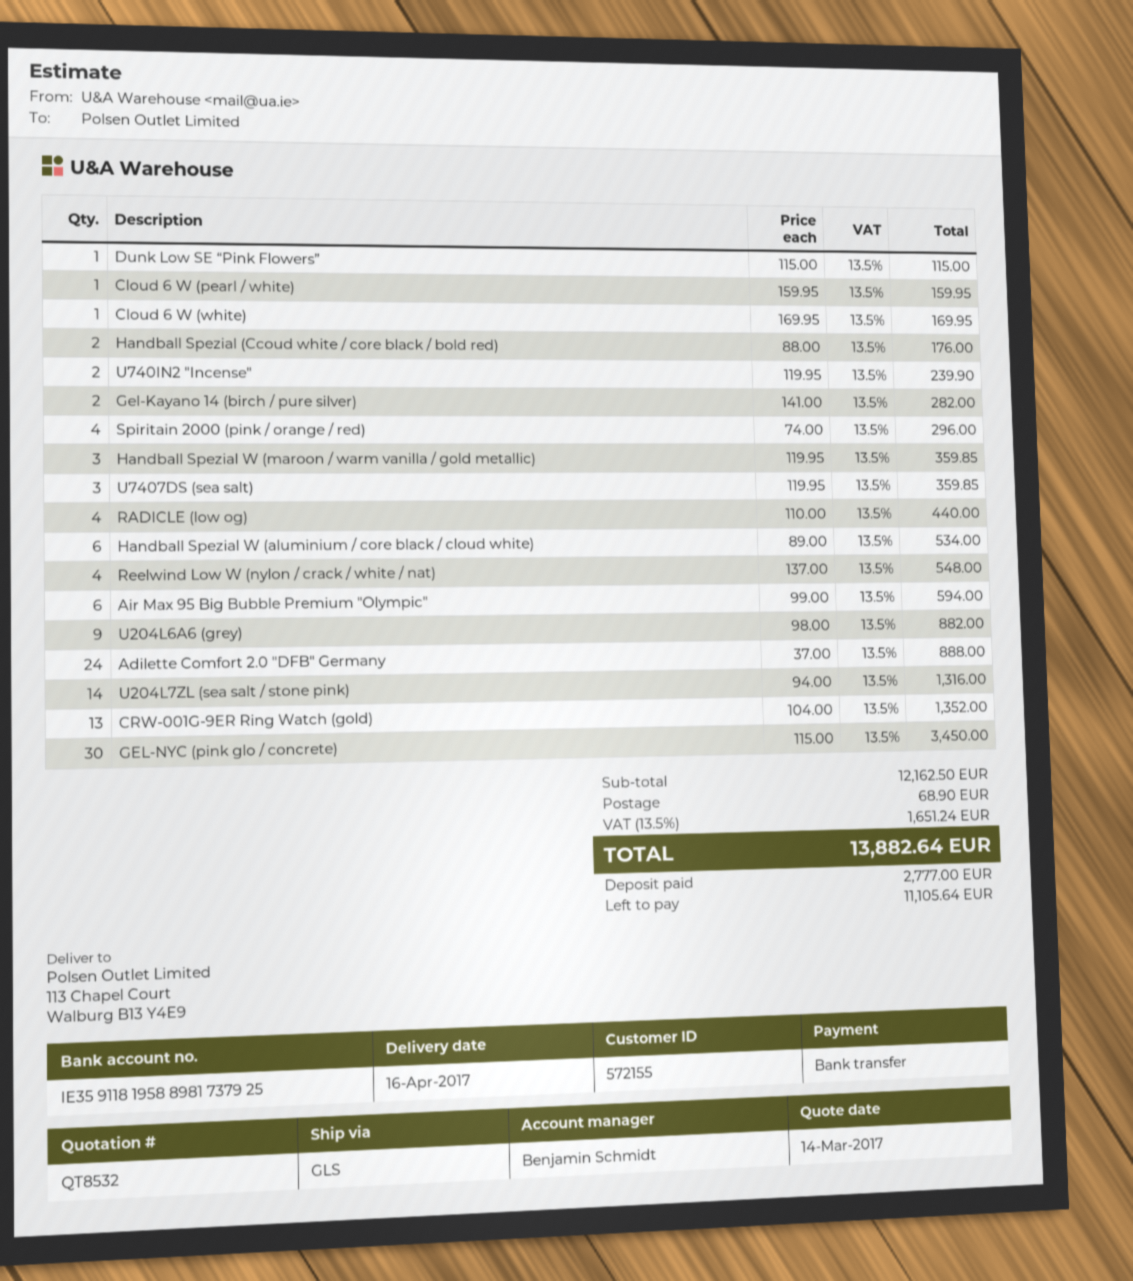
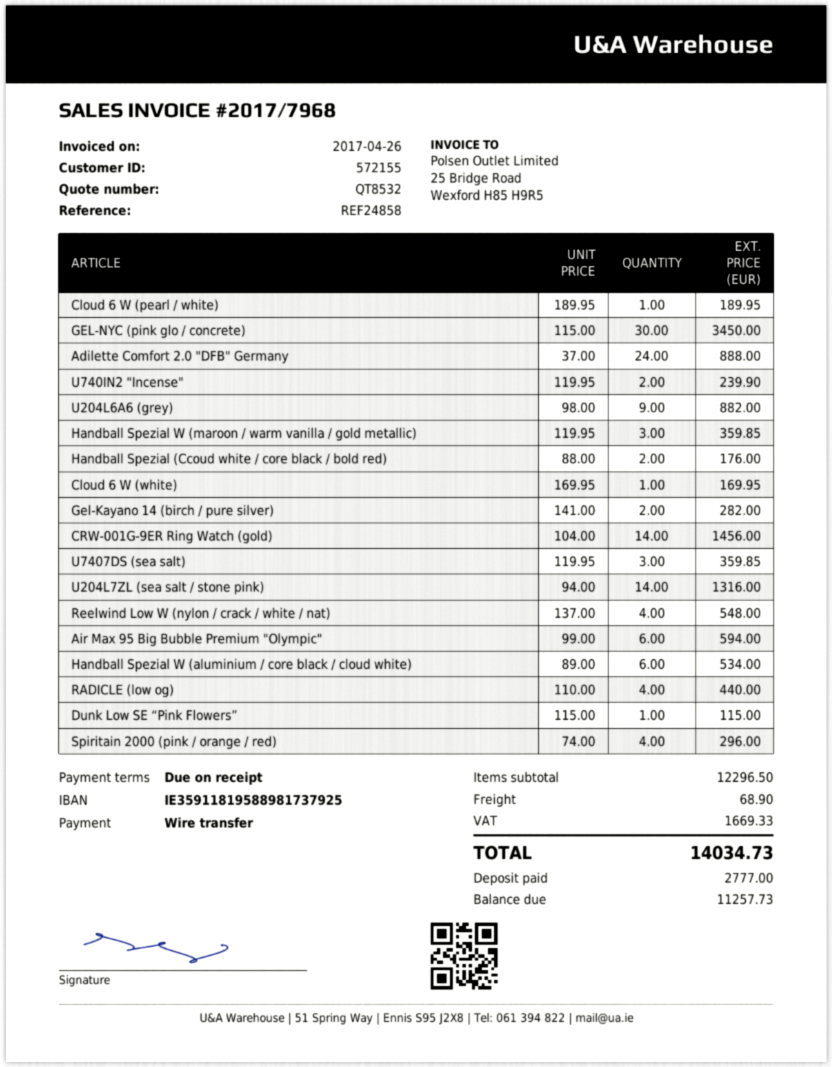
Cloud 6 W (pearl / white): 1 x 159.95 = 159.95 -> 1 x 189.95 = 189.95
CRW-001G-9ER Ring Watch (gold): 13 x 104.00 = 1352.00 -> 14 x 104.00 = 1456.00
subtotal: 12162.50 -> 12296.50
tax: 1651.24 -> 1669.33
total: 13882.64 -> 14034.73
balance: 11105.64 -> 11257.73

